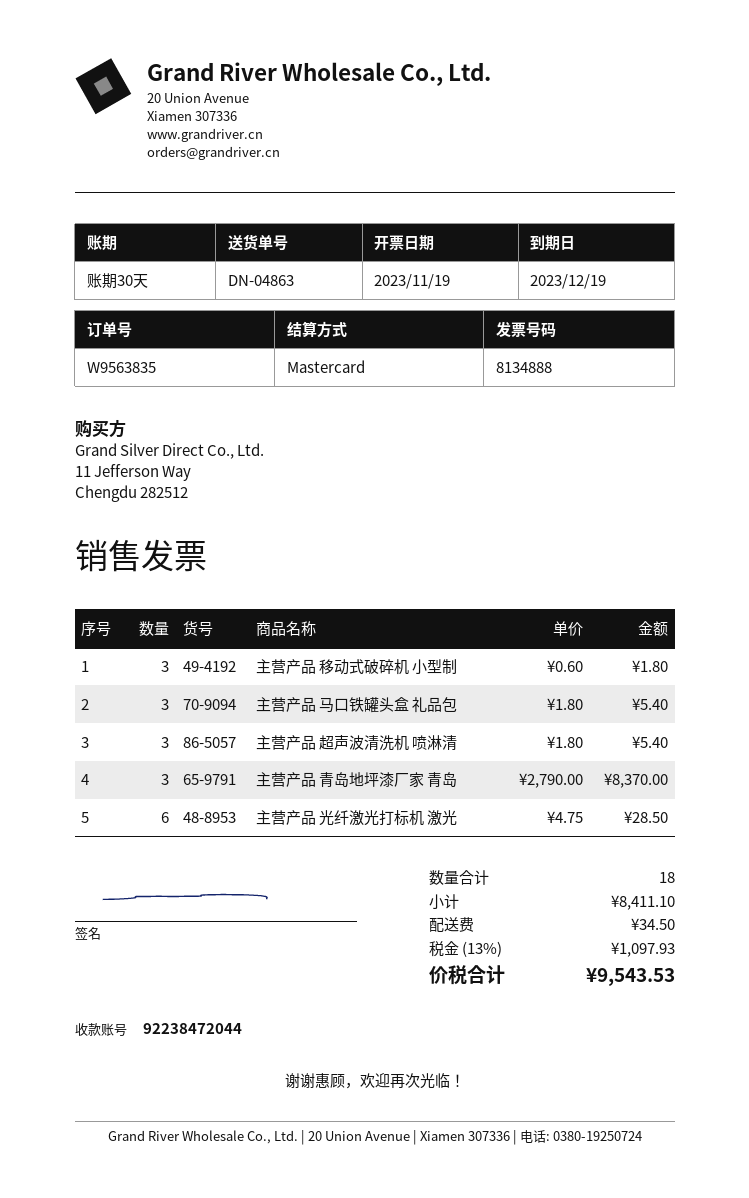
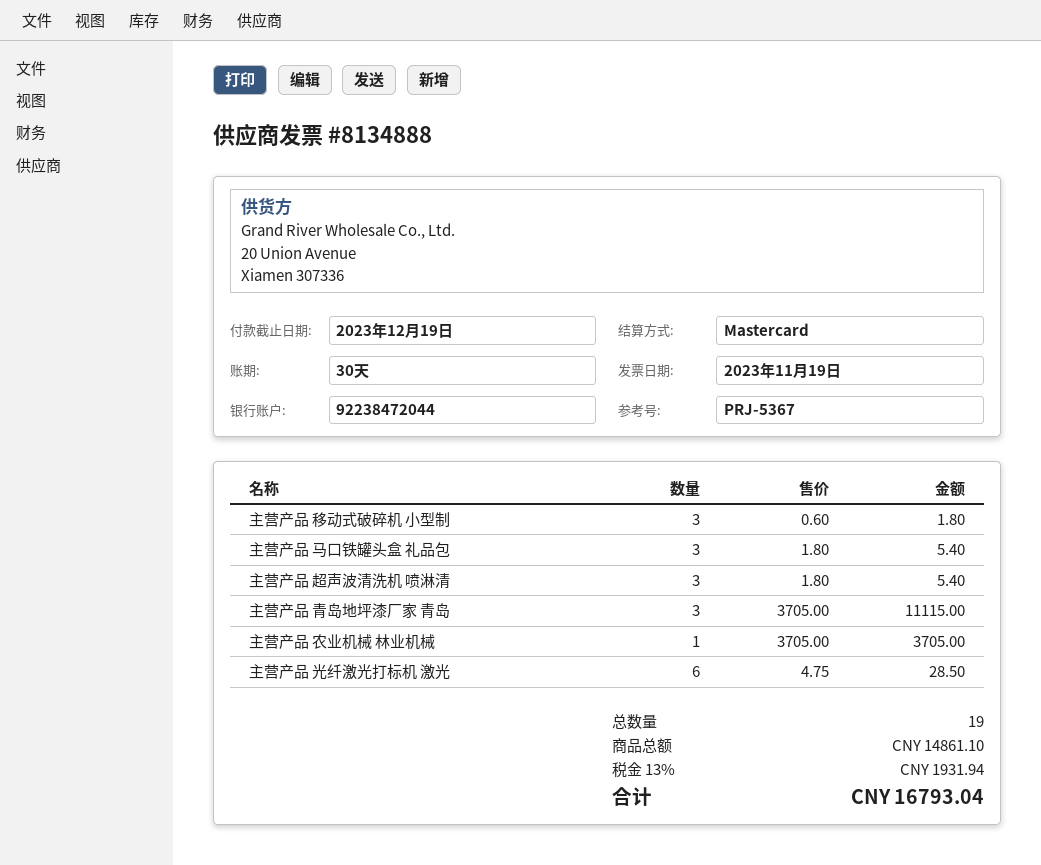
主营产品 青岛地坪漆厂家 青岛: 3 x 2790.00 = 8370.00 -> 3 x 3705.00 = 11115.00
主营产品 农业机械 林业机械: none -> 1 x 3705.00 = 3705.00
total quantity: 18 -> 19
subtotal: 8411.10 -> 14861.10
shipping: 34.50 -> none
tax: 13% = 1097.93 -> 13% = 1931.94
total: 9543.53 -> 16793.04

